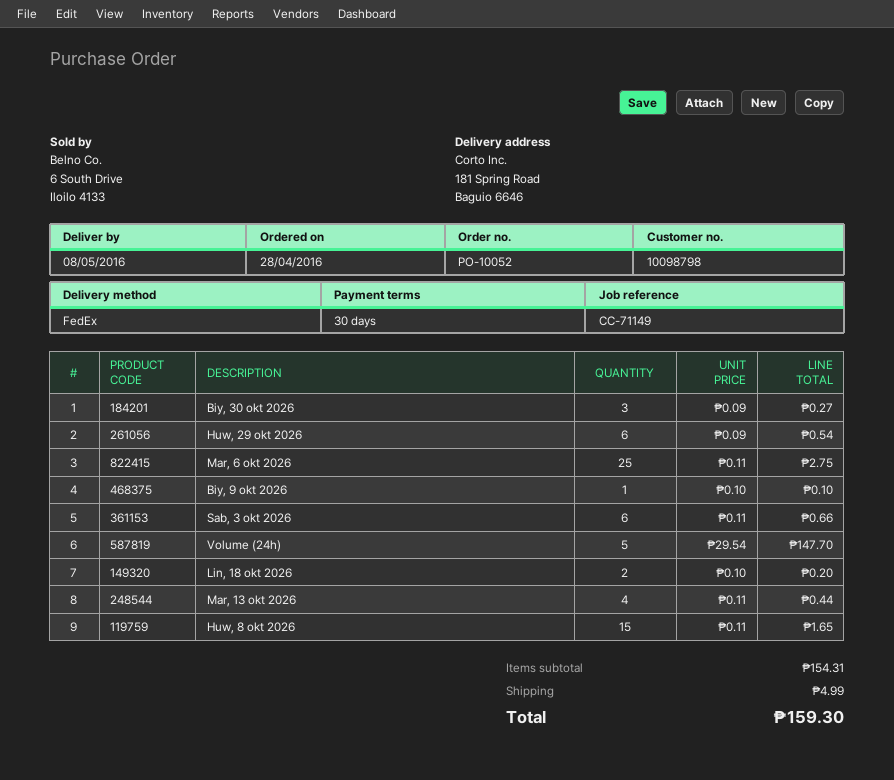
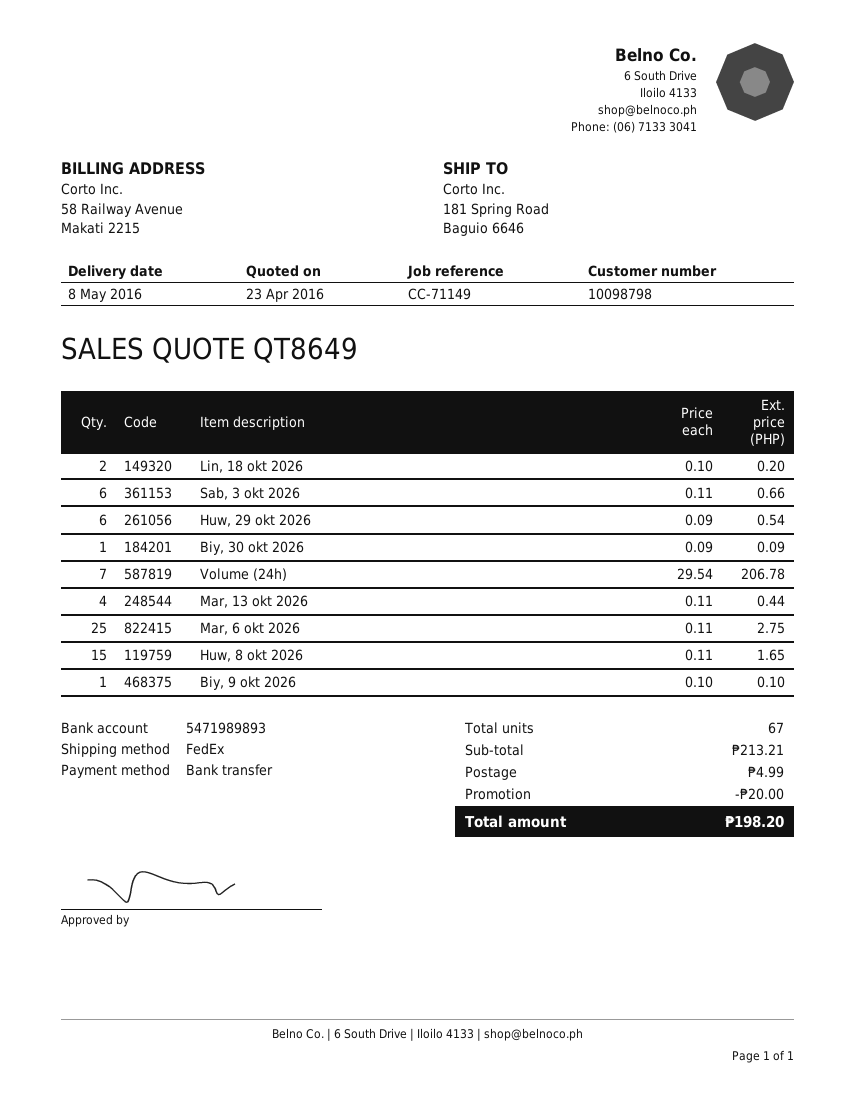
Biy, 30 okt 2026: 3 x 0.09 = 0.27 -> 1 x 0.09 = 0.09
Volume (24h): 5 x 29.54 = 147.70 -> 7 x 29.54 = 206.78
subtotal: 154.31 -> 213.21
discount: none -> 20.00
total: 159.30 -> 198.20

